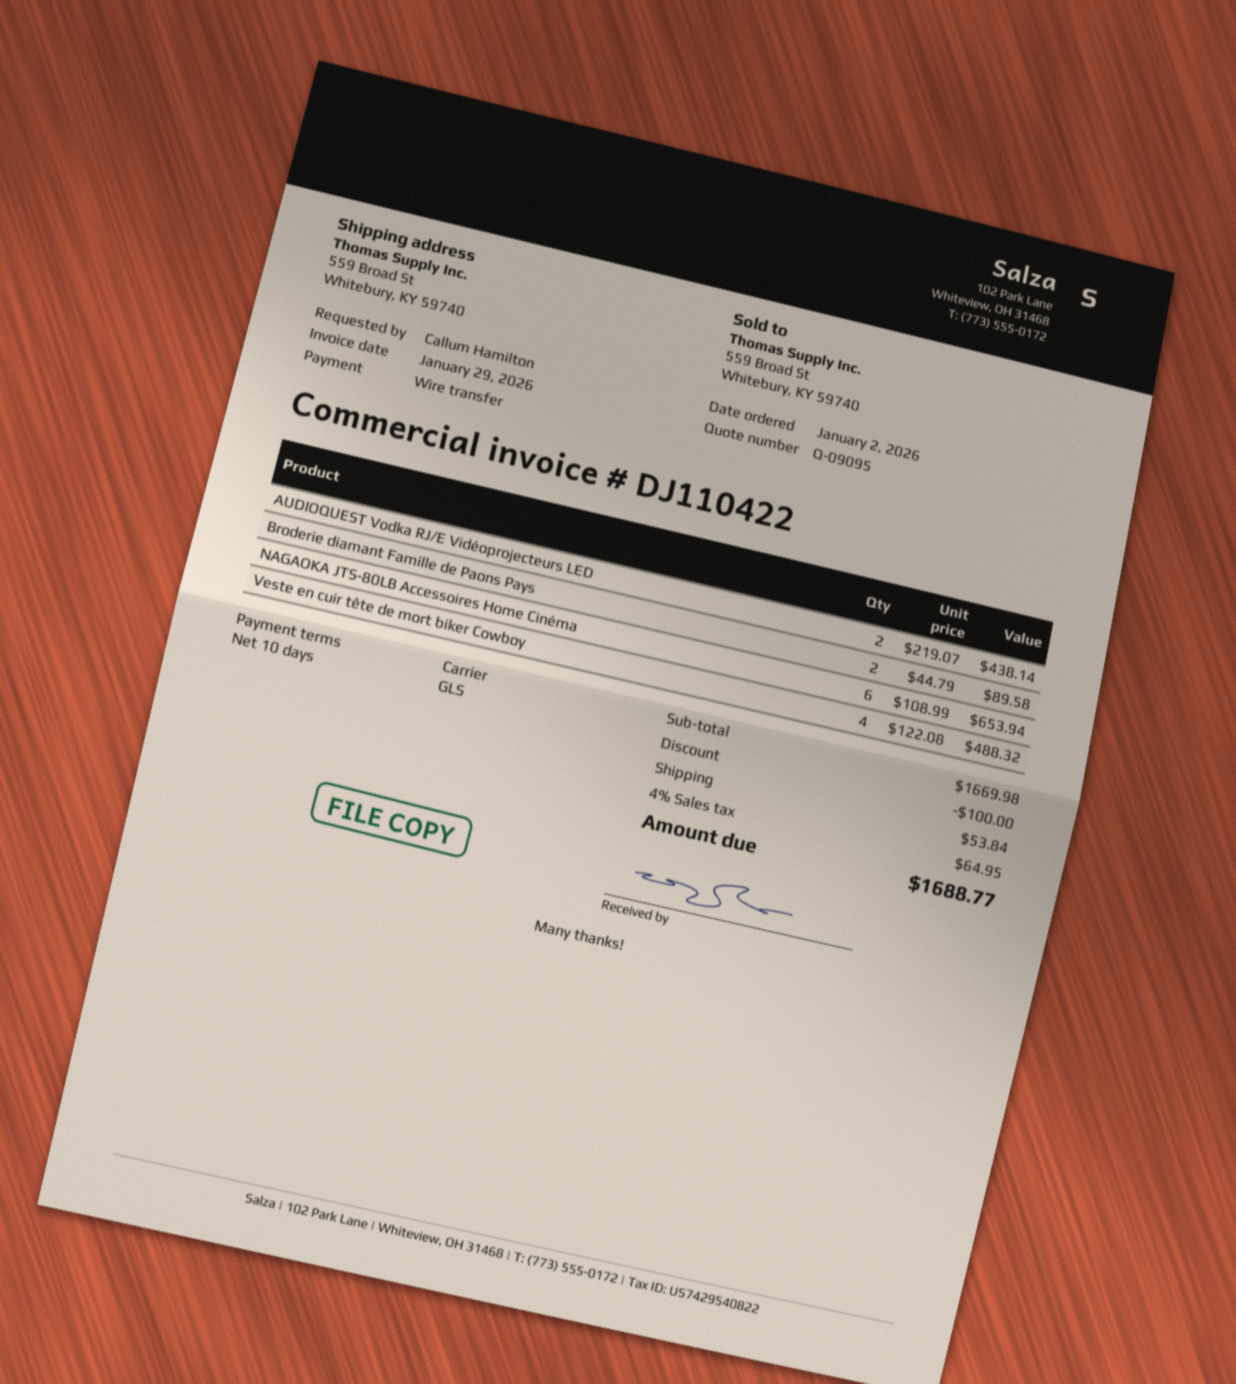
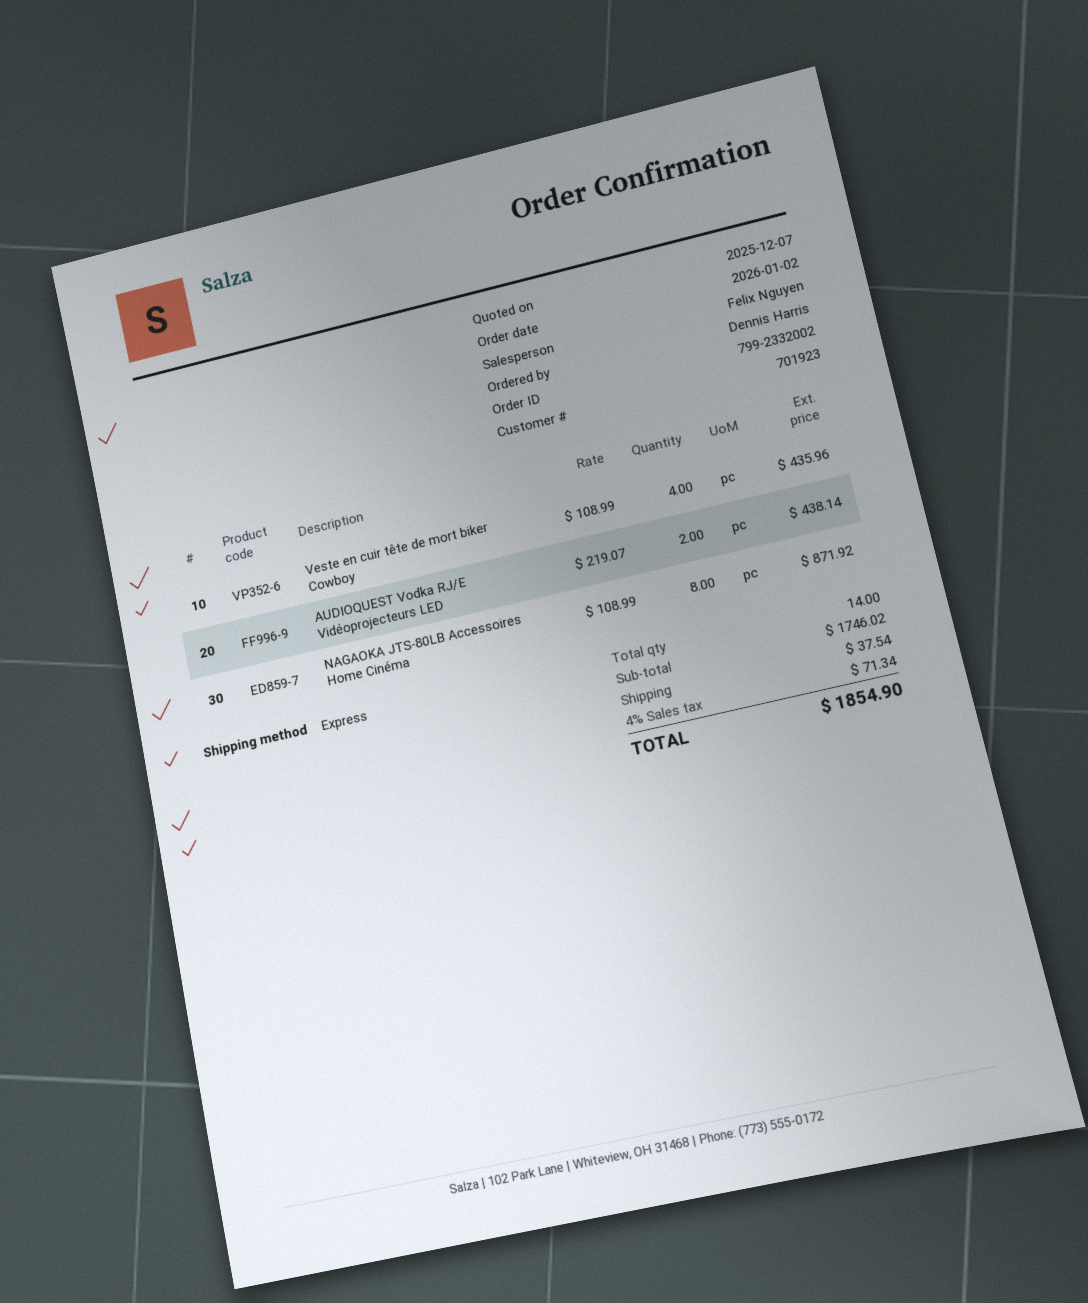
ordered by: Callum Hamilton -> Dennis Harris
shipping method: GLS -> express
Broderie diamant Famille de Paons Pays: 2 x 44.79 = 89.58 -> none
NAGAOKA JTS-80LB Accessoires Home Cinéma: 6 x 108.99 = 653.94 -> 8 x 108.99 = 871.92
Veste en cuir tête de mort biker Cowboy: 4 x 122.08 = 488.32 -> 4 x 108.99 = 435.96
subtotal: 1669.98 -> 1746.02
discount: 100.00 -> none
shipping: 53.84 -> 37.54
tax: 4% = 64.95 -> 4% = 71.34
total: 1688.77 -> 1854.90

